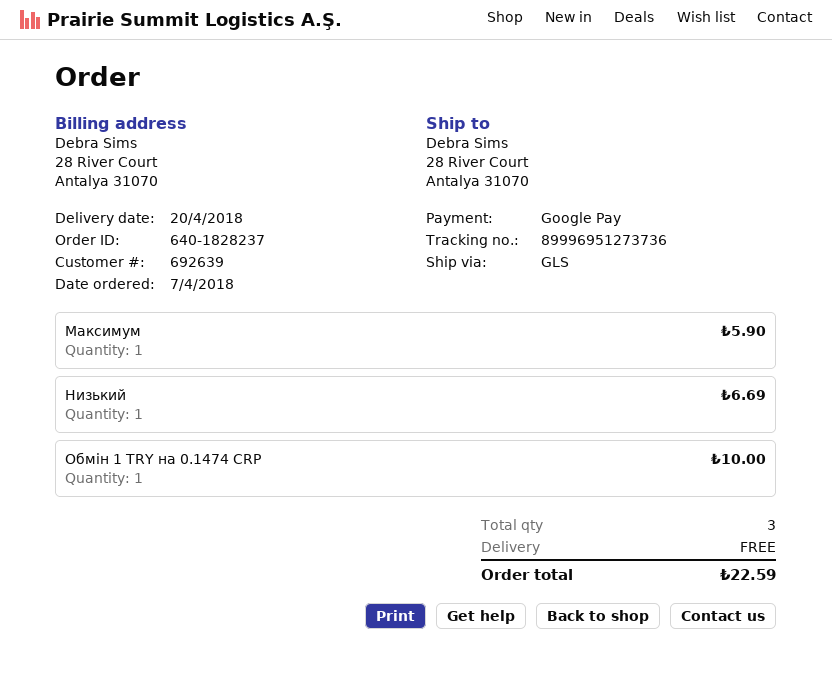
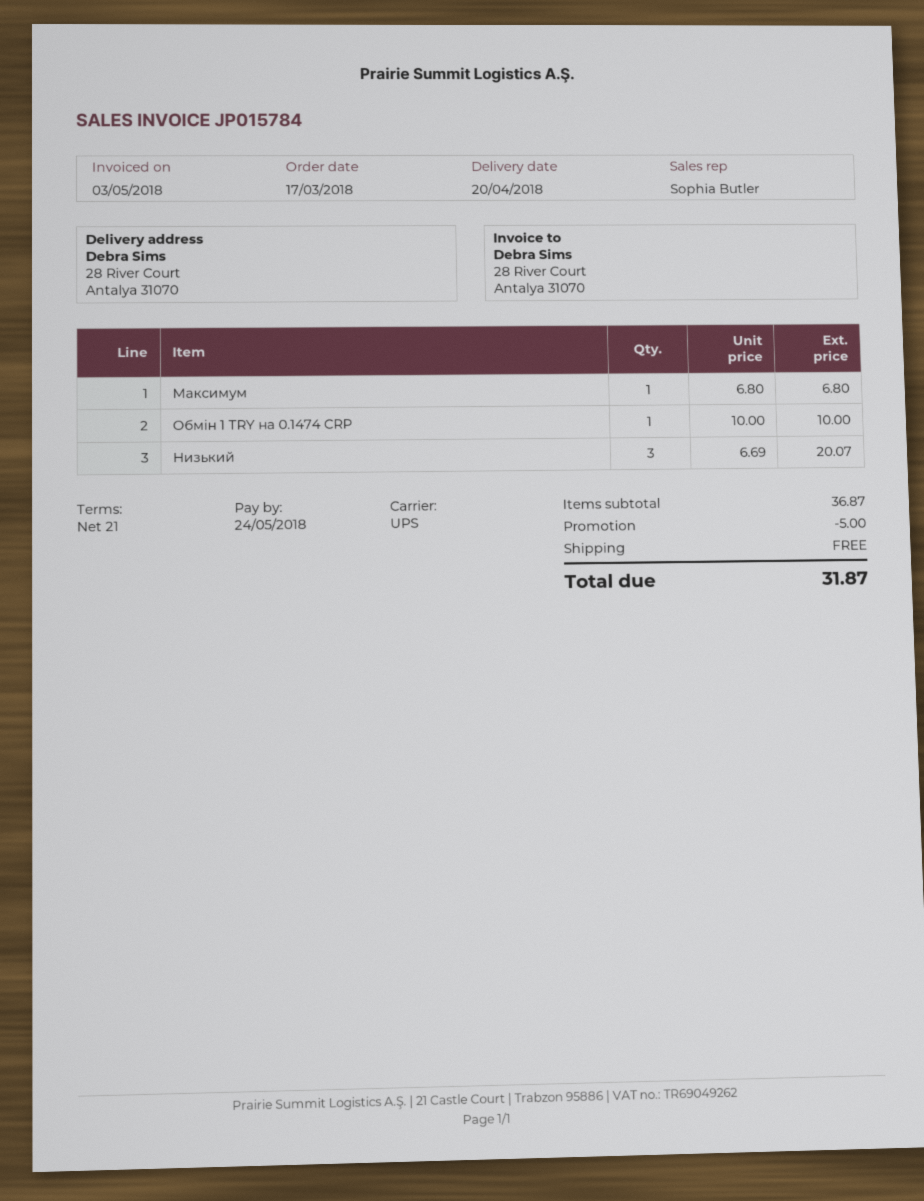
order date: 2018-04-07 -> 2018-03-17
shipping method: GLS -> UPS
Максимум: 1 for 5.90 -> 1 for 6.80
Низький: 1 for 6.69 -> 3 for 20.07
discount: none -> 5.00
total: 22.59 -> 31.87

